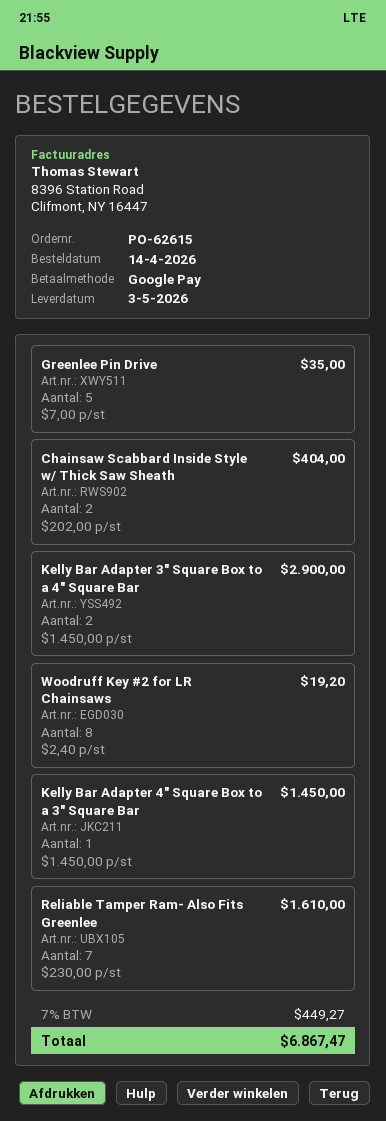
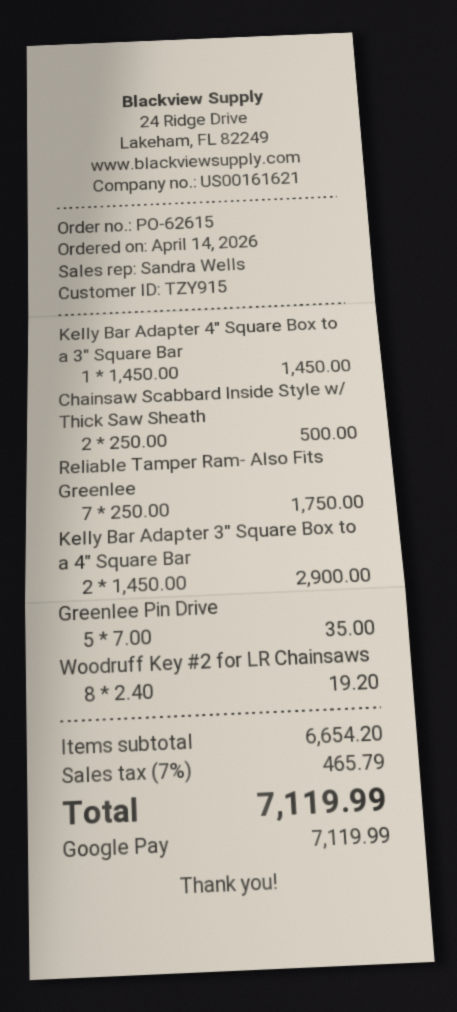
Chainsaw Scabbard Inside Style w/ Thick Saw Sheath: 2 x 202.00 = 404.00 -> 2 x 250.00 = 500.00
Reliable Tamper Ram- Also Fits Greenlee: 7 x 230.00 = 1610.00 -> 7 x 250.00 = 1750.00
tax: 7% = 449.27 -> 7% = 465.79
total: 6867.47 -> 7119.99

